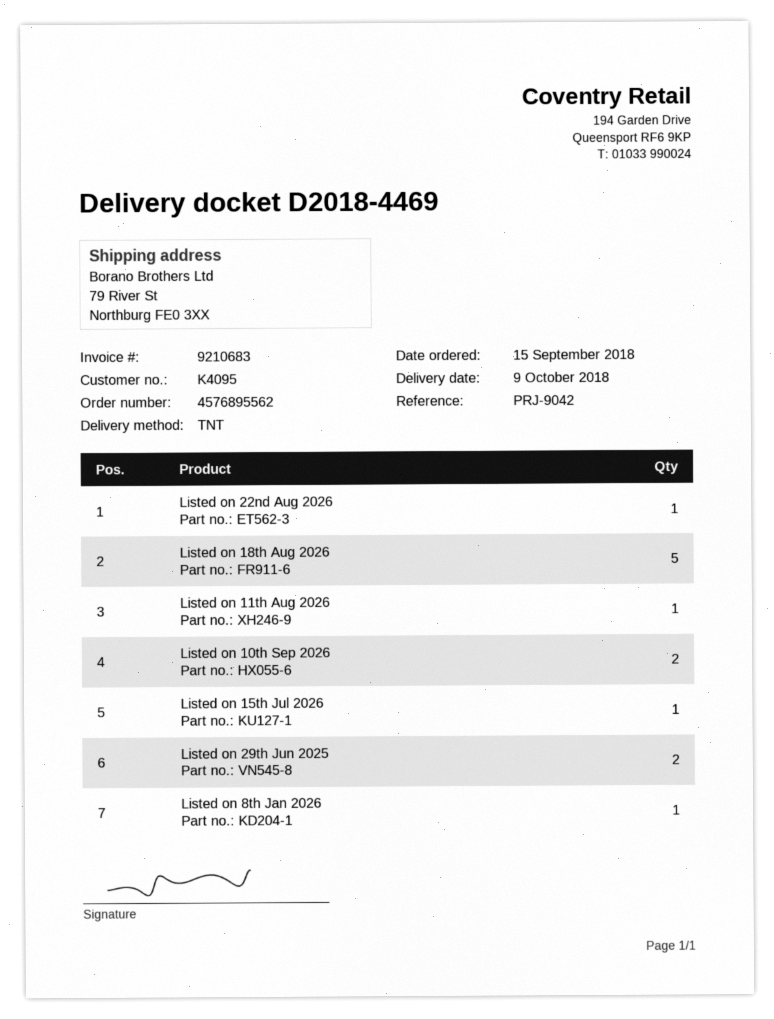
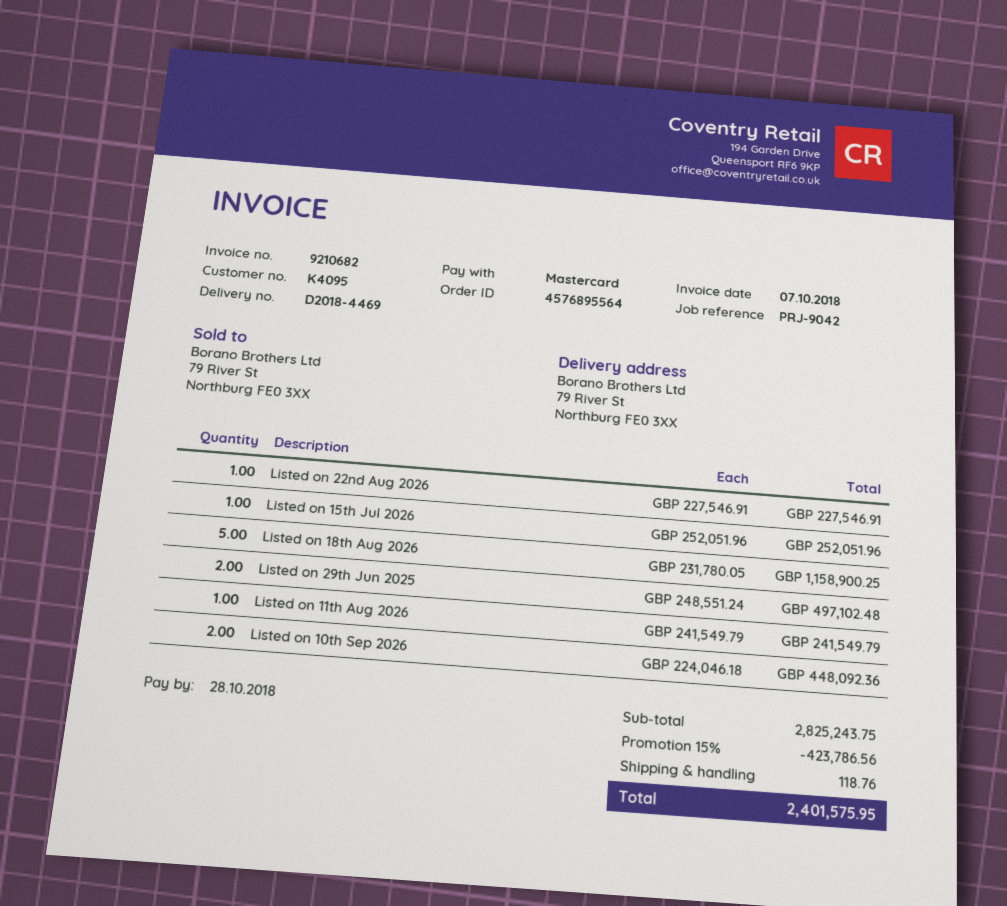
order number: 4576895562 -> 4576895564
invoice number: 9210683 -> 9210682
Listed on 8th Jan 2026: 1 -> none

